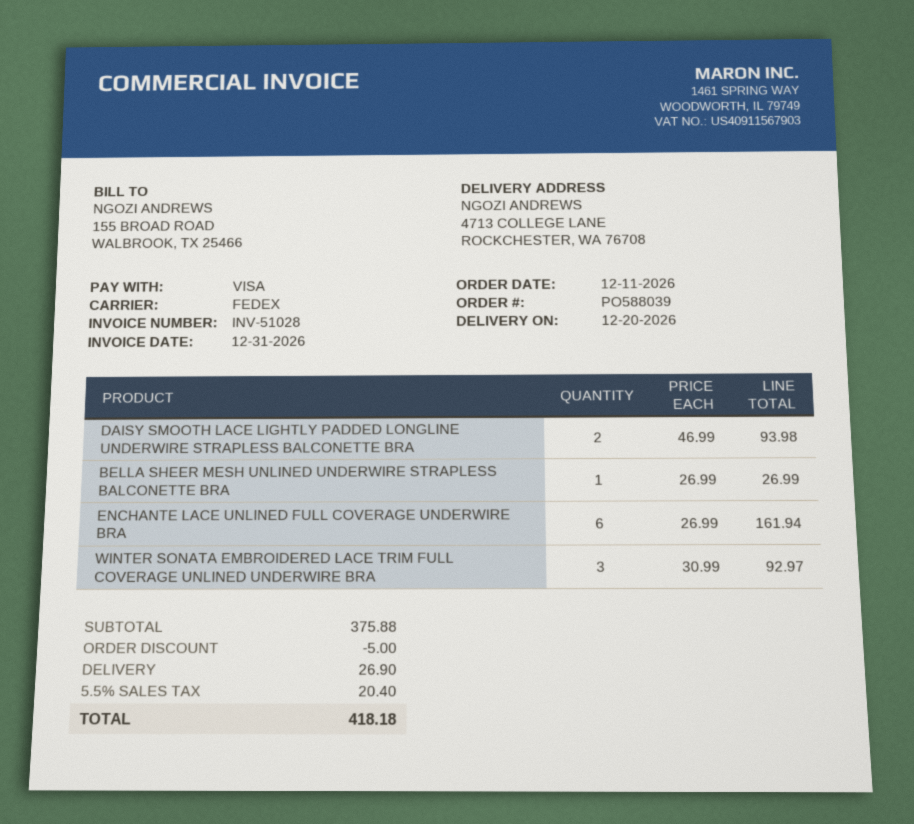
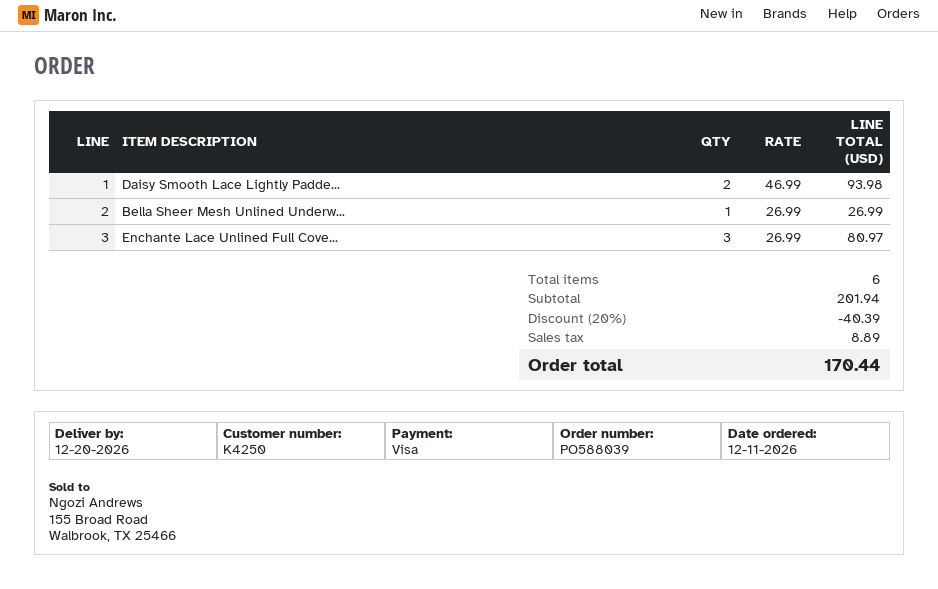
ENCHANTE LACE UNLINED FULL COVERAGE UNDERWIRE BRA: 6 x 26.99 = 161.94 -> 3 x 26.99 = 80.97
WINTER SONATA EMBROIDERED LACE TRIM FULL COVERAGE UNLINED UNDERWIRE BRA: 3 x 30.99 = 92.97 -> none
subtotal: 375.88 -> 201.94
discount: 5.00 -> 40.39
shipping: 26.90 -> none
tax: 20.40 -> 8.89
total: 418.18 -> 170.44

